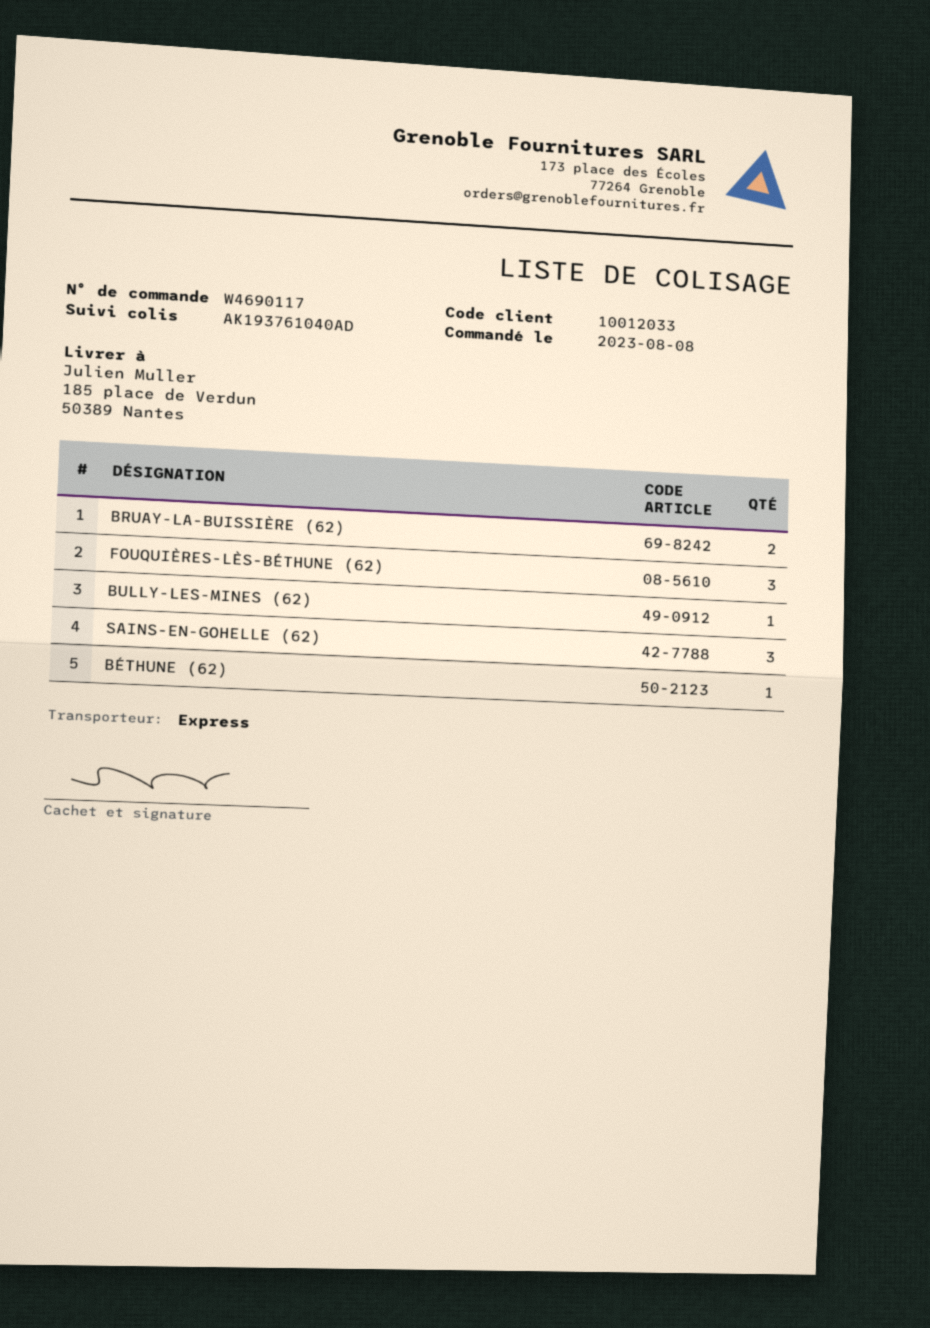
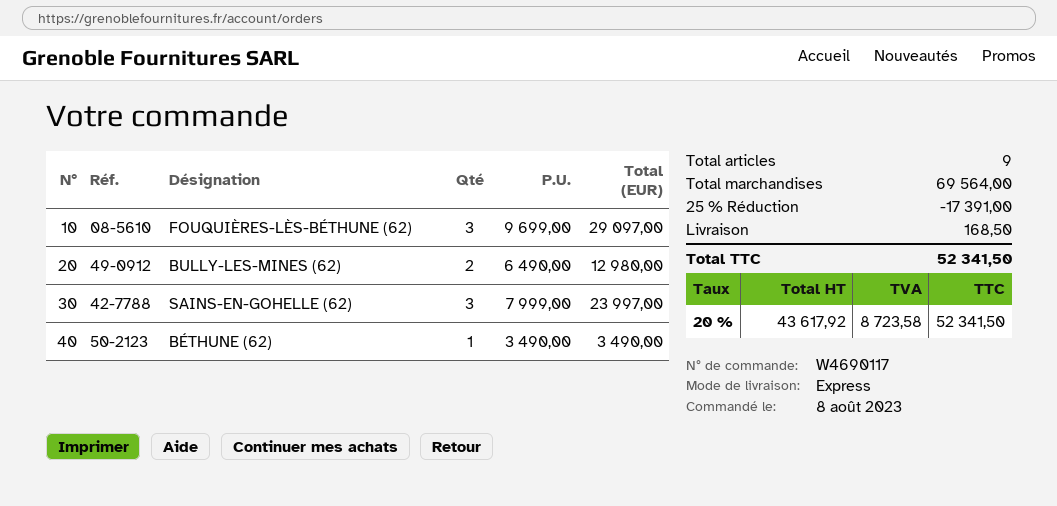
BRUAY-LA-BUISSIÈRE (62): 2 -> none
BULLY-LES-MINES (62): 1 -> 2

